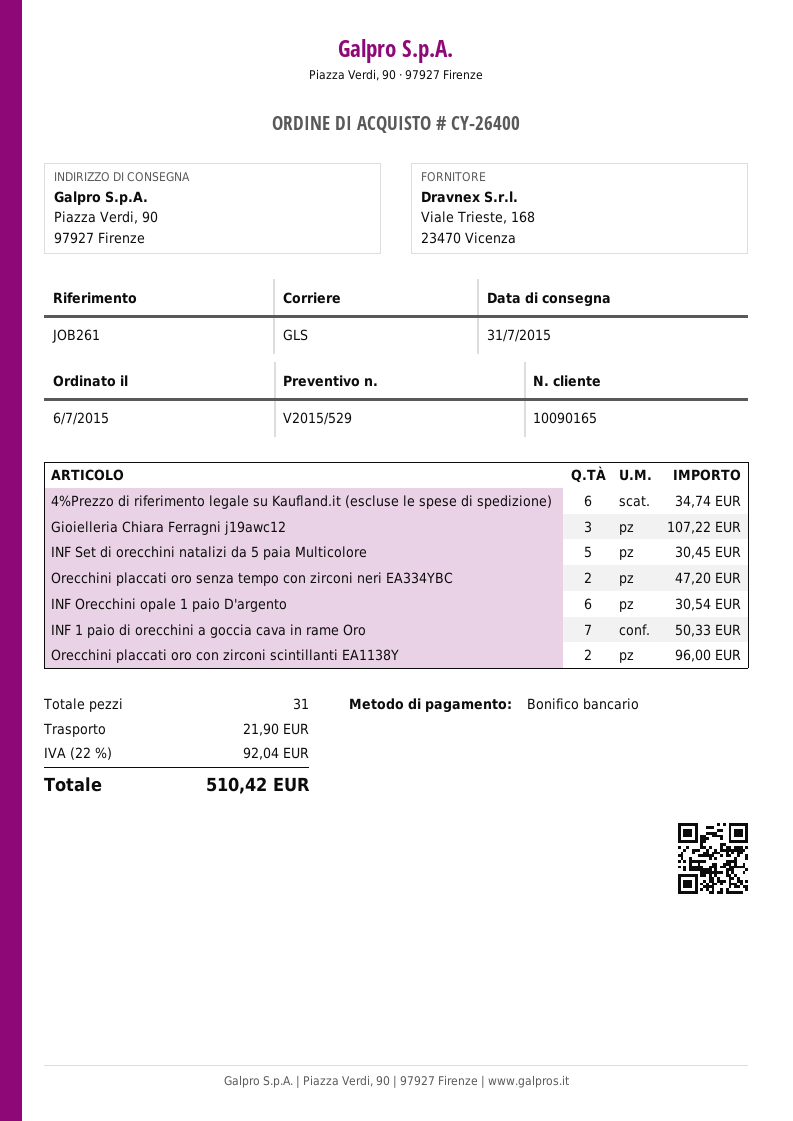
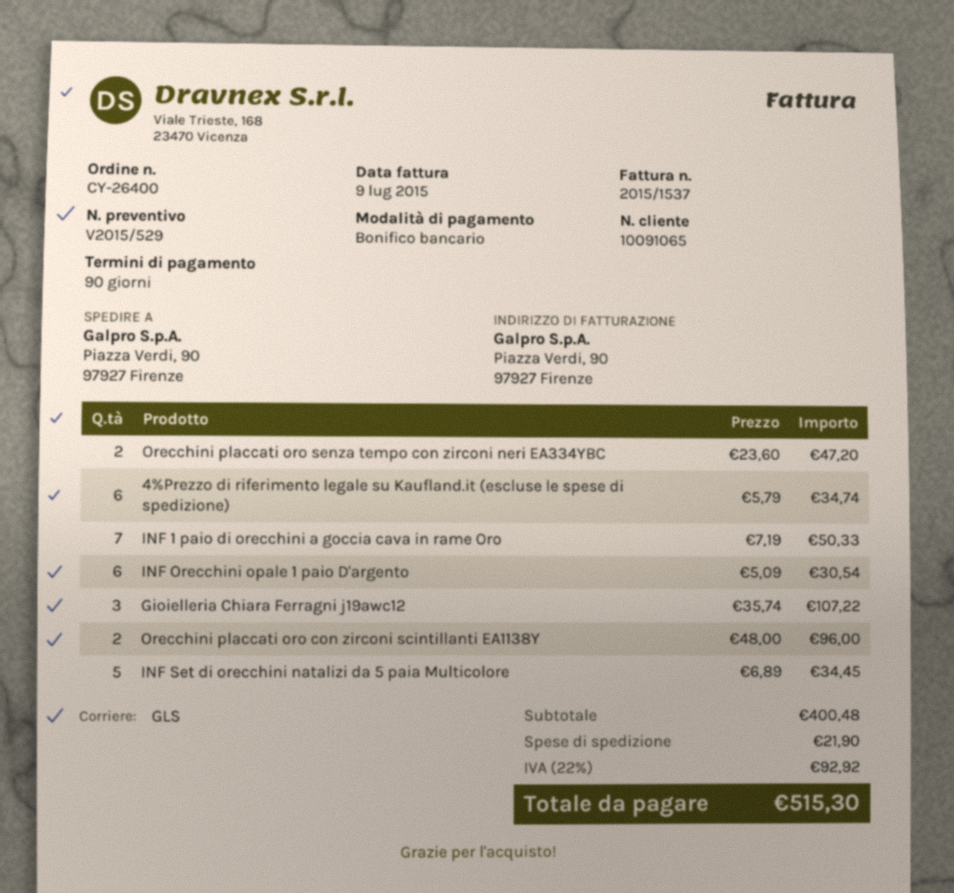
customer number: 10090165 -> 10091065
INF Set di orecchini natalizi da 5 paia Multicolore: 5 for 30.45 -> 5 for 34.45
tax: 22% = 92.04 -> 22% = 92.92
total: 510.42 -> 515.30

